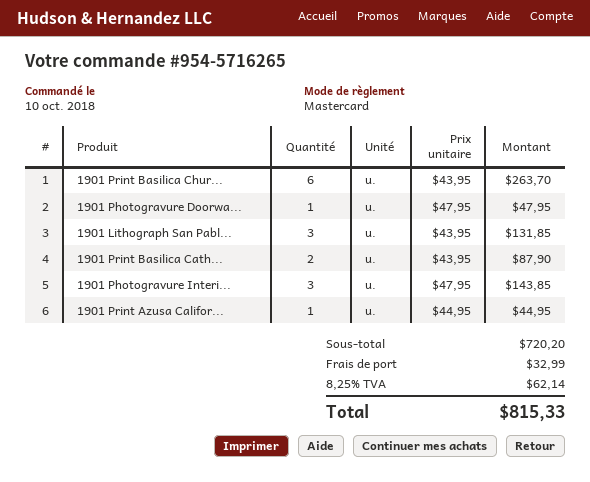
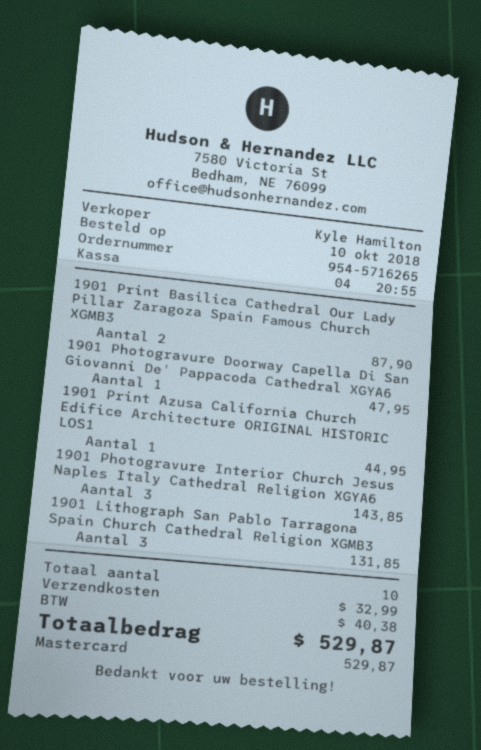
1901 Print Basilica Chur...: 6 for 263.70 -> none
tax: 62.14 -> 40.38
total: 815.33 -> 529.87

